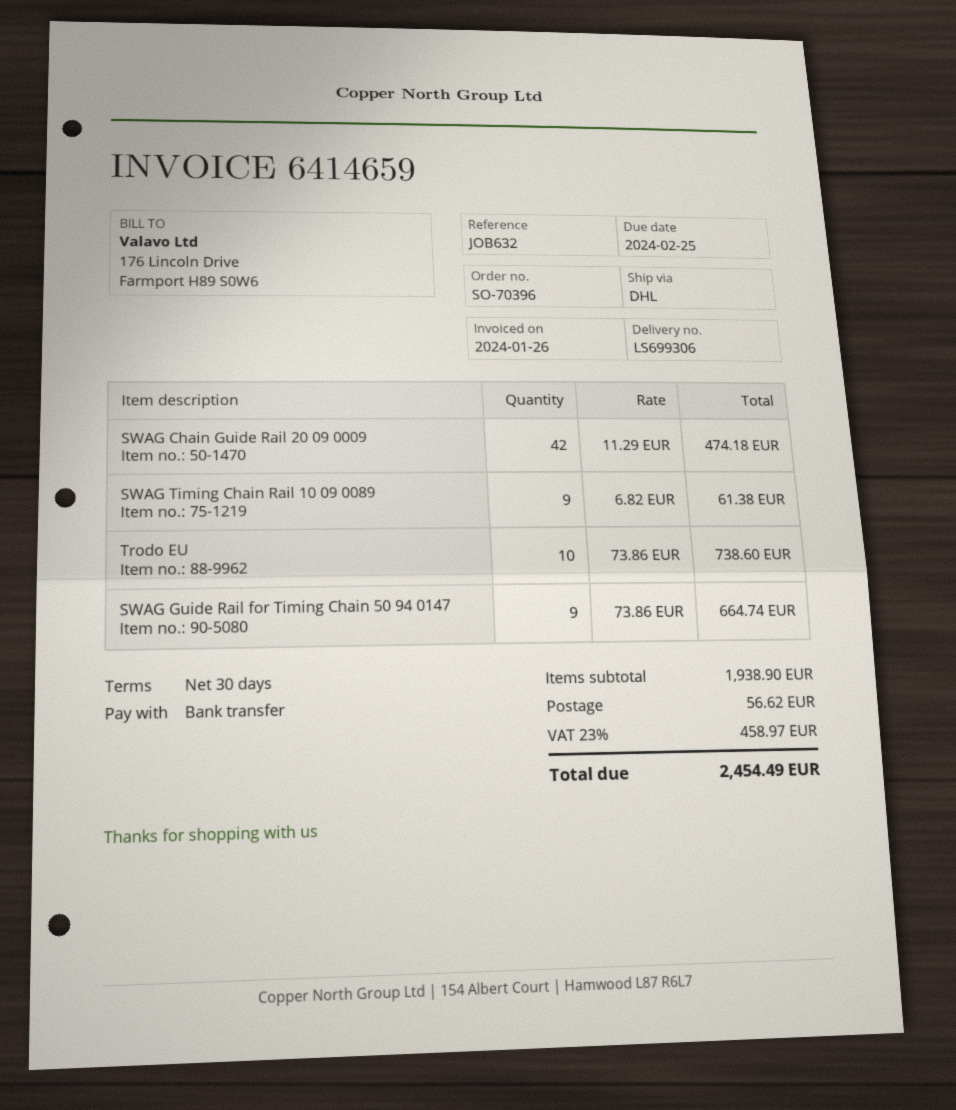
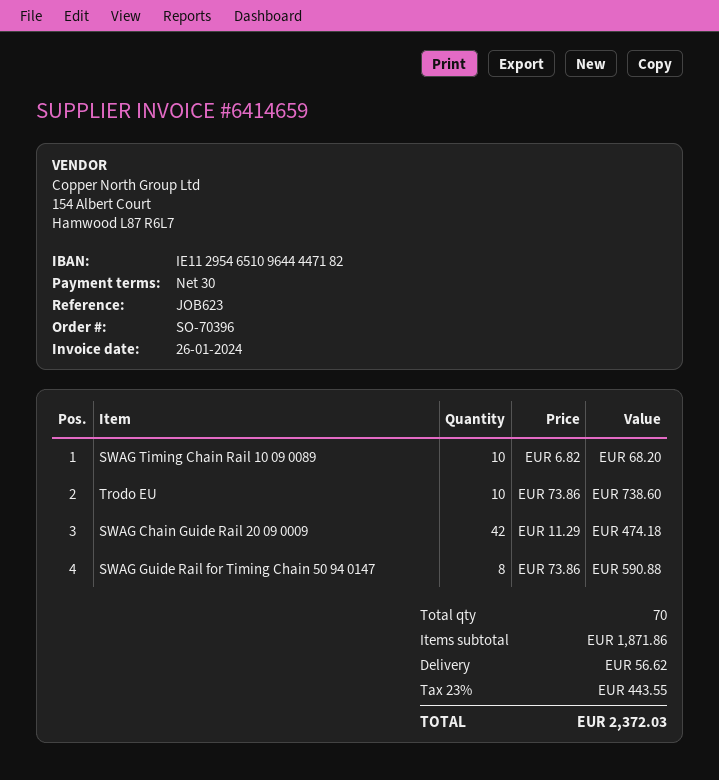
reference: JOB632 -> JOB623
SWAG Timing Chain Rail 10 09 0089: 9 x 6.82 = 61.38 -> 10 x 6.82 = 68.20
SWAG Guide Rail for Timing Chain 50 94 0147: 9 x 73.86 = 664.74 -> 8 x 73.86 = 590.88
subtotal: 1938.90 -> 1871.86
tax: 23% = 458.97 -> 23% = 443.55
total: 2454.49 -> 2372.03

